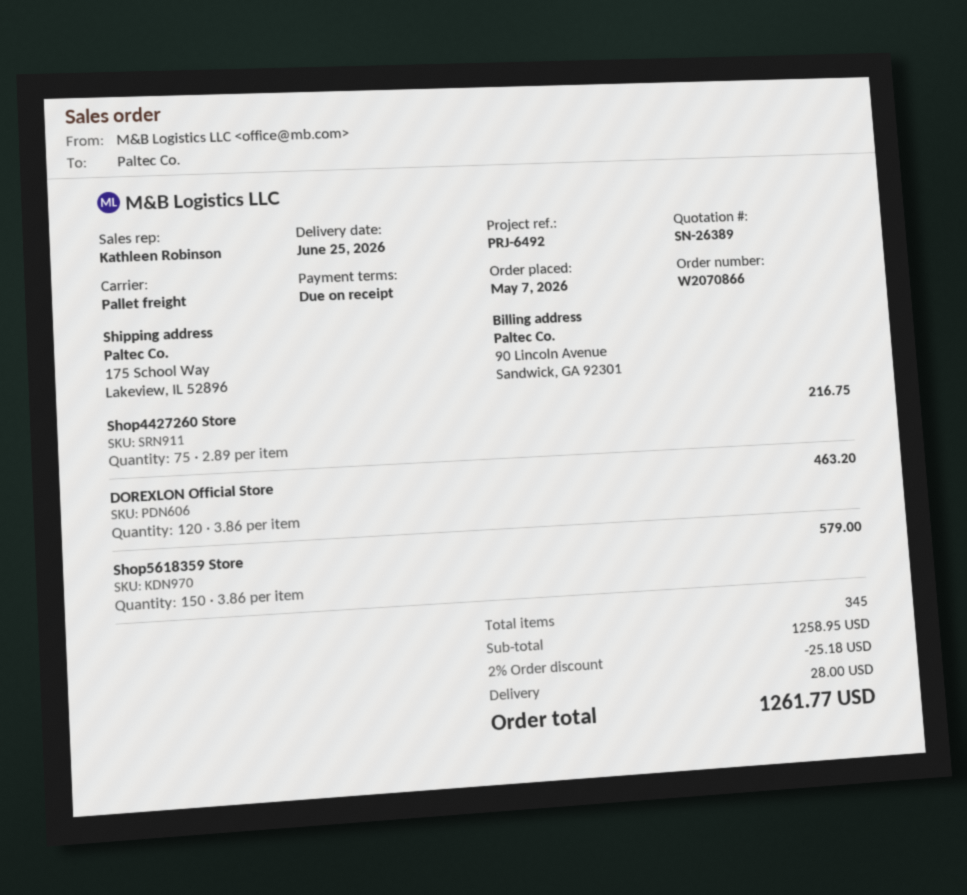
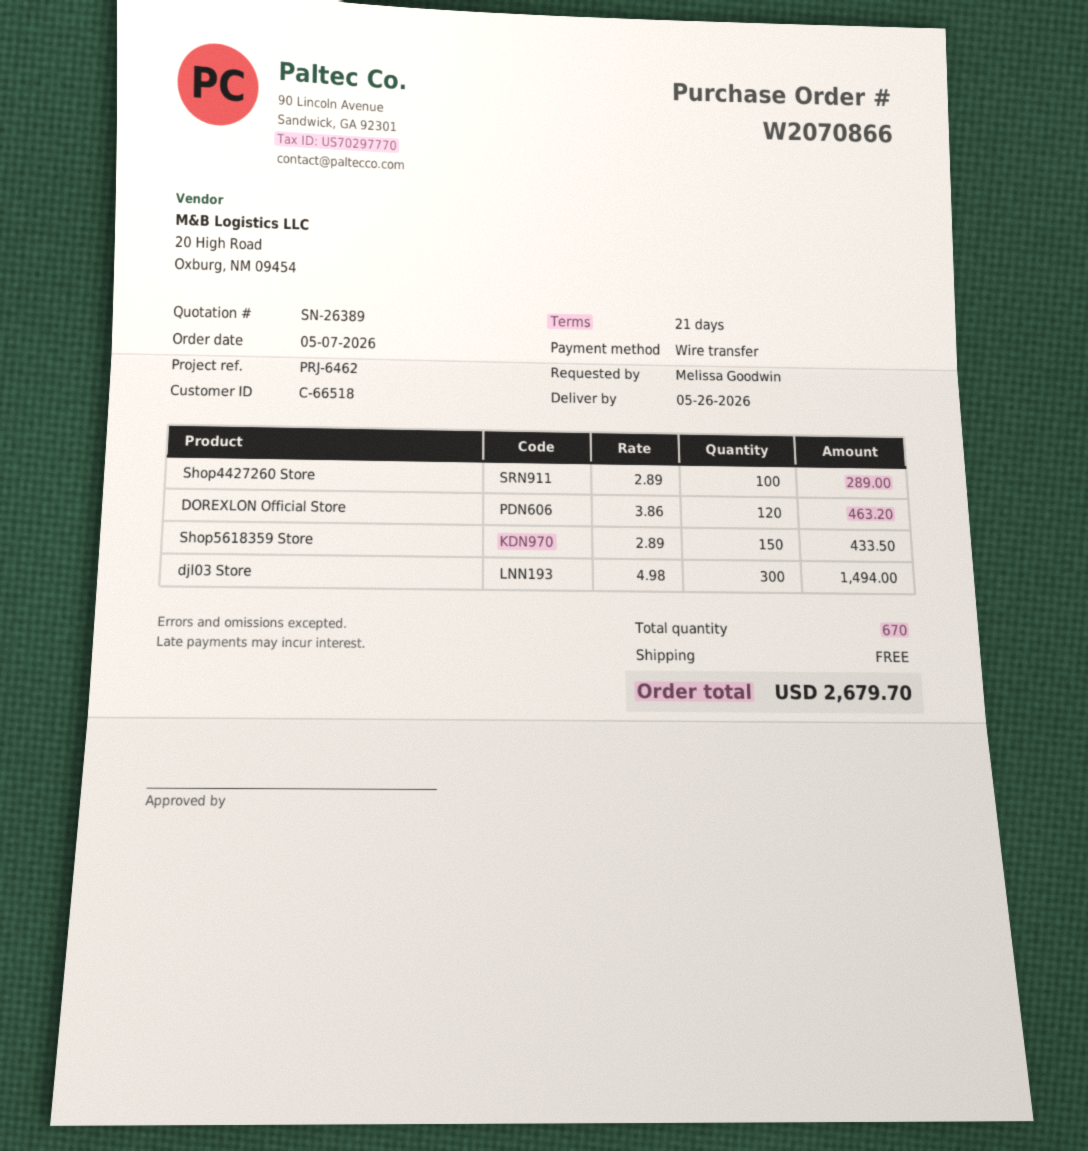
delivery date: 2026-06-25 -> 2026-05-26
payment terms: on receipt -> 21 days
reference: PRJ-6492 -> PRJ-6462
Shop4427260 Store: 75 x 2.89 = 216.75 -> 100 x 2.89 = 289.00
Shop5618359 Store: 150 x 3.86 = 579.00 -> 150 x 2.89 = 433.50
djl03 Store: none -> 300 x 4.98 = 1494.00
total quantity: 345 -> 670
discount: 2% = 25.18 -> none
shipping: 28.00 -> 0.00
total: 1261.77 -> 2679.70

